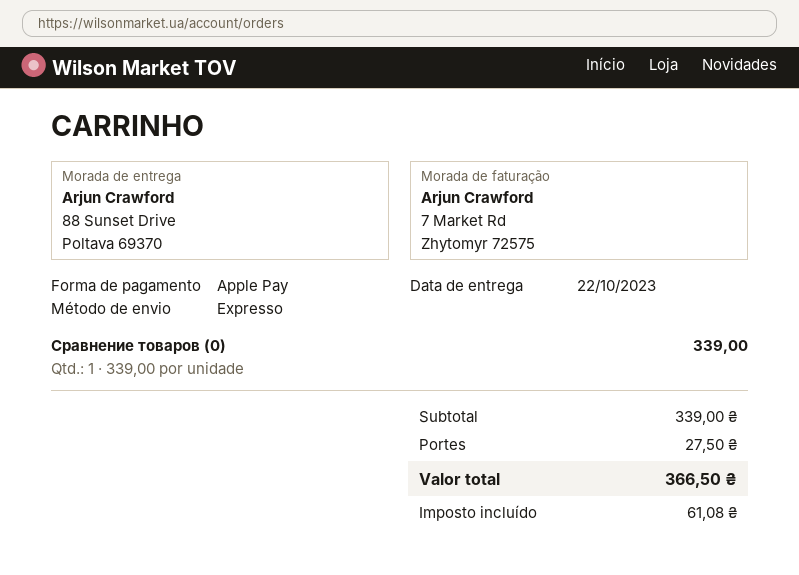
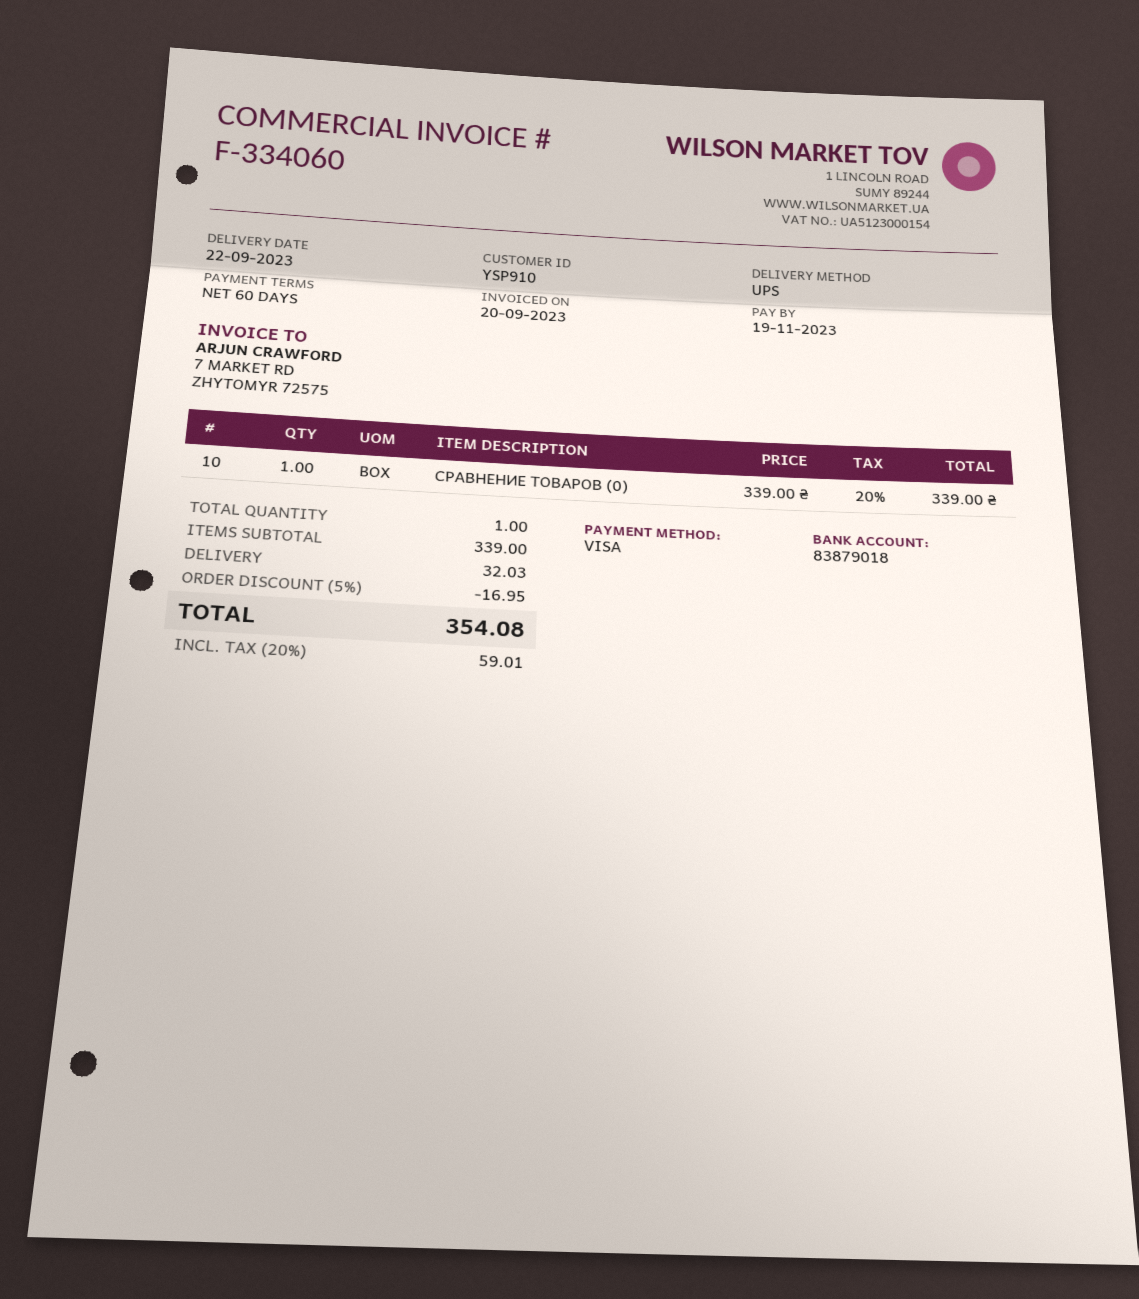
delivery date: 2023-10-22 -> 2023-09-22
payment method: Apple Pay -> Visa
shipping method: express -> UPS
discount: none -> 5% = 16.95
shipping: 27.50 -> 32.03
tax: 61.08 -> 59.01
total: 366.50 -> 354.08

